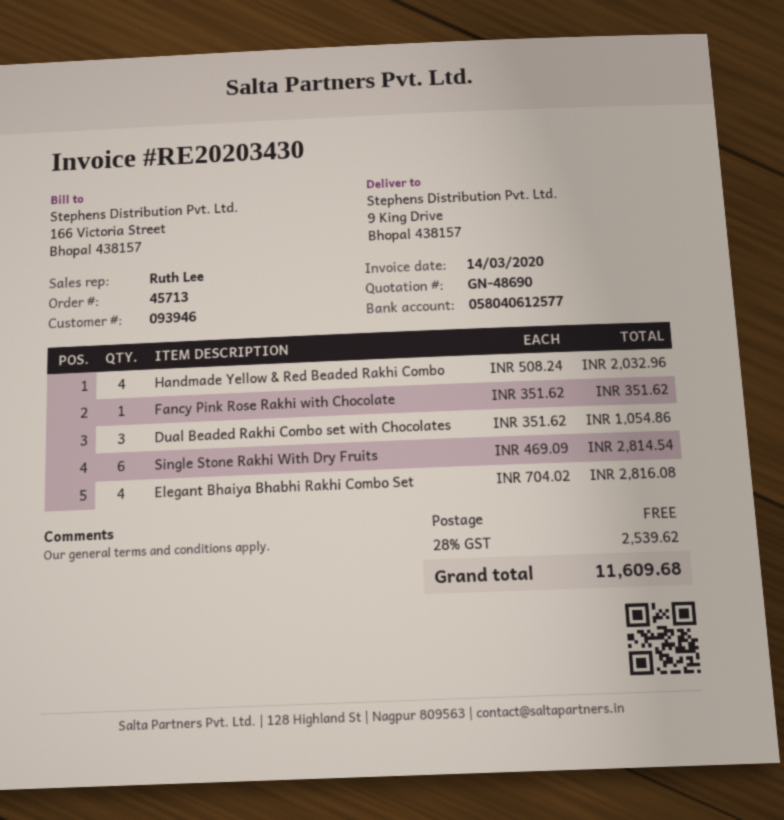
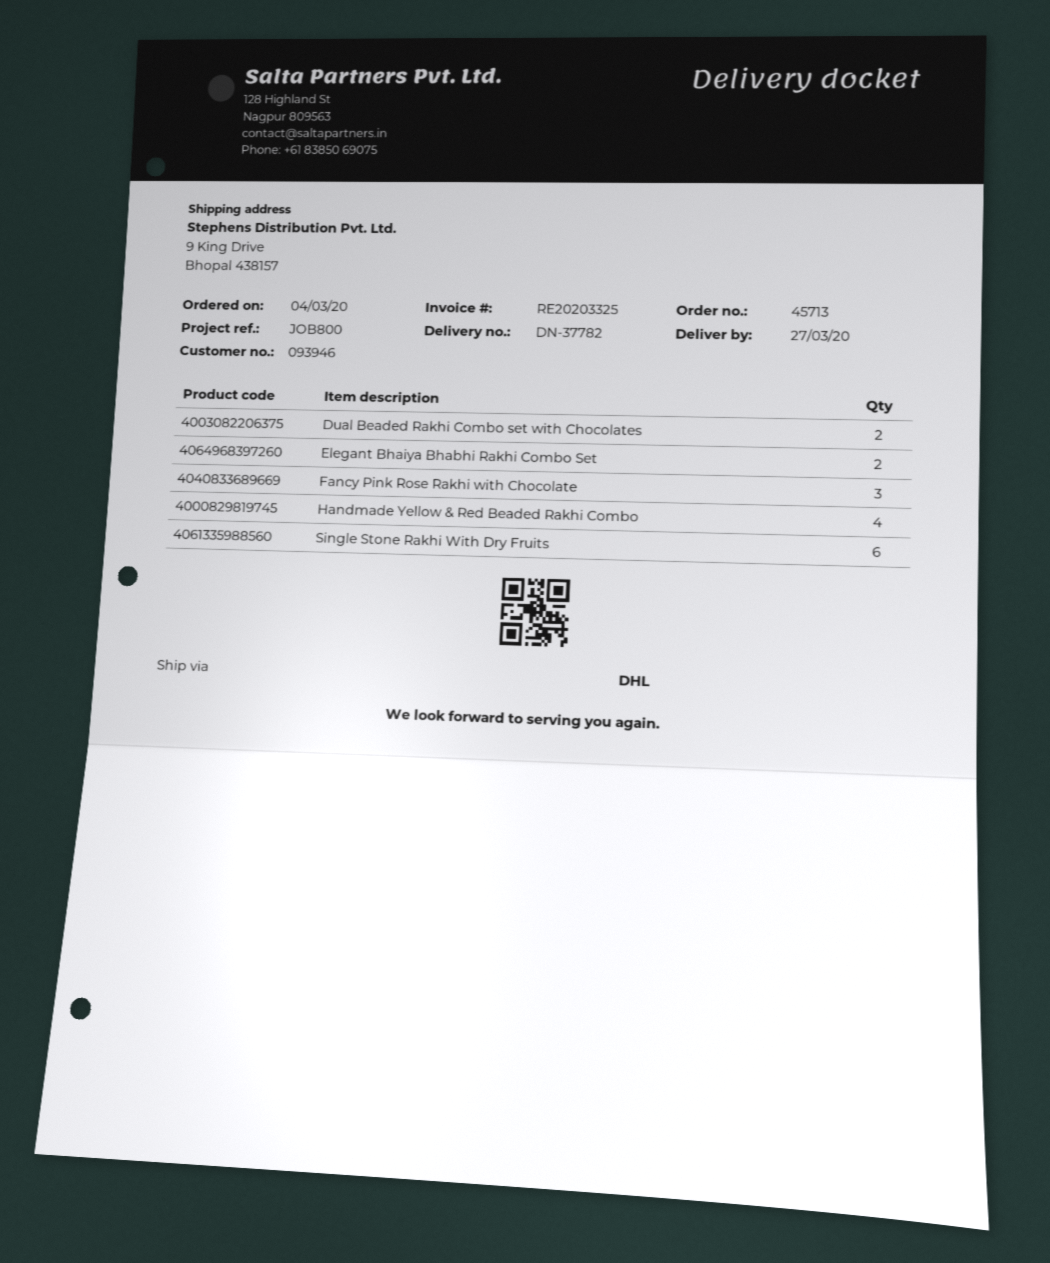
invoice number: RE20203430 -> RE20203325
Fancy Pink Rose Rakhi with Chocolate: 1 -> 3
Dual Beaded Rakhi Combo set with Chocolates: 3 -> 2
Elegant Bhaiya Bhabhi Rakhi Combo Set: 4 -> 2

